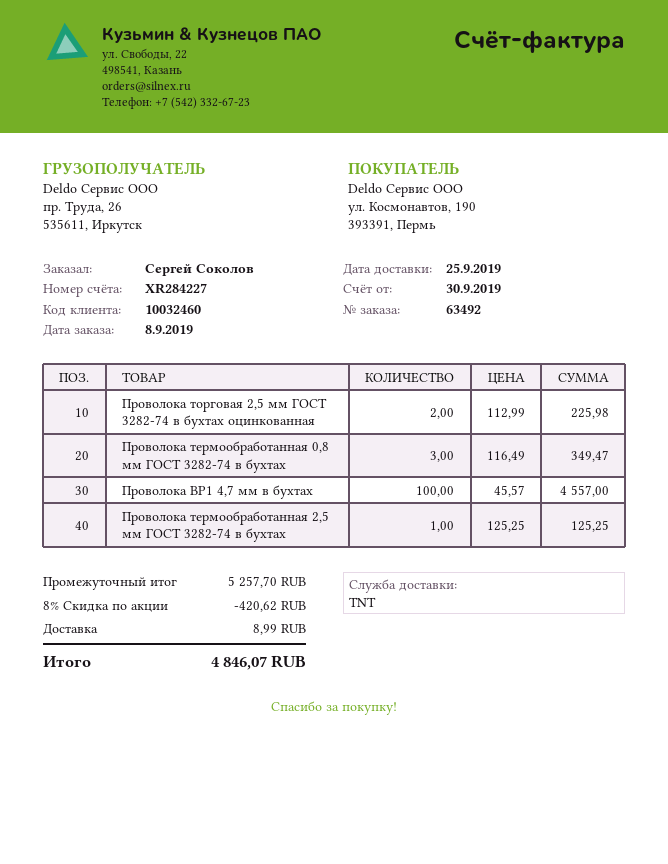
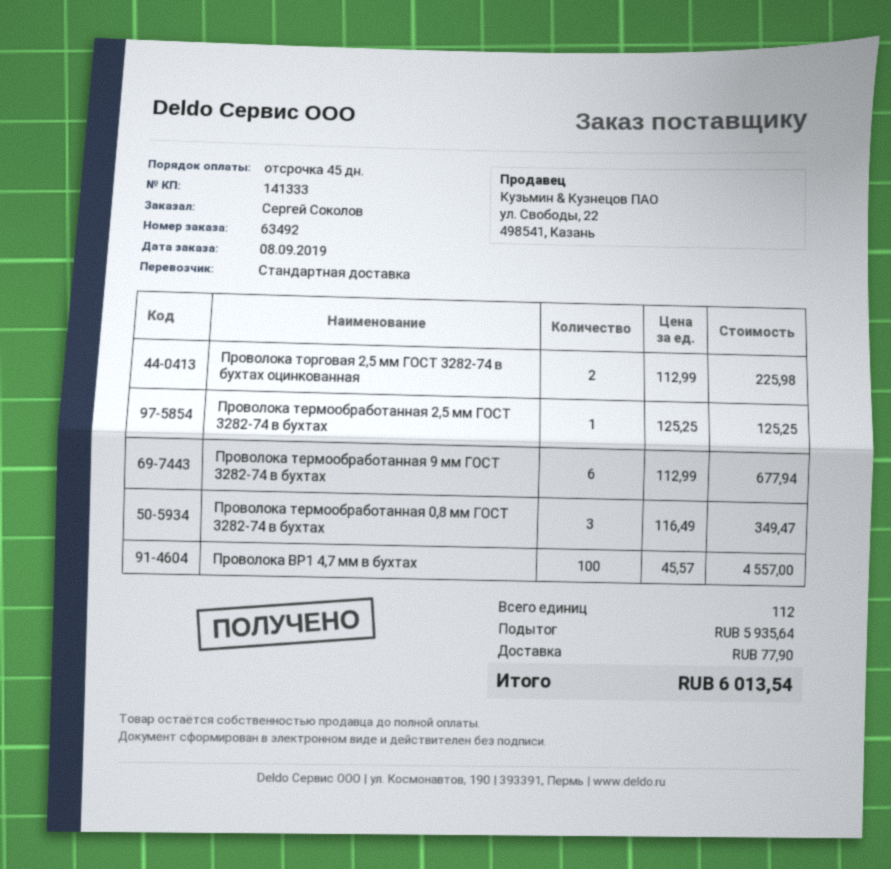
shipping method: TNT -> standard
Проволока термообработанная 9 мм ГОСТ 3282-74 в бухтах: none -> 6 x 112.99 = 677.94
subtotal: 5257.70 -> 5935.64
discount: 8% = 420.62 -> none
shipping: 8.99 -> 77.90
total: 4846.07 -> 6013.54

